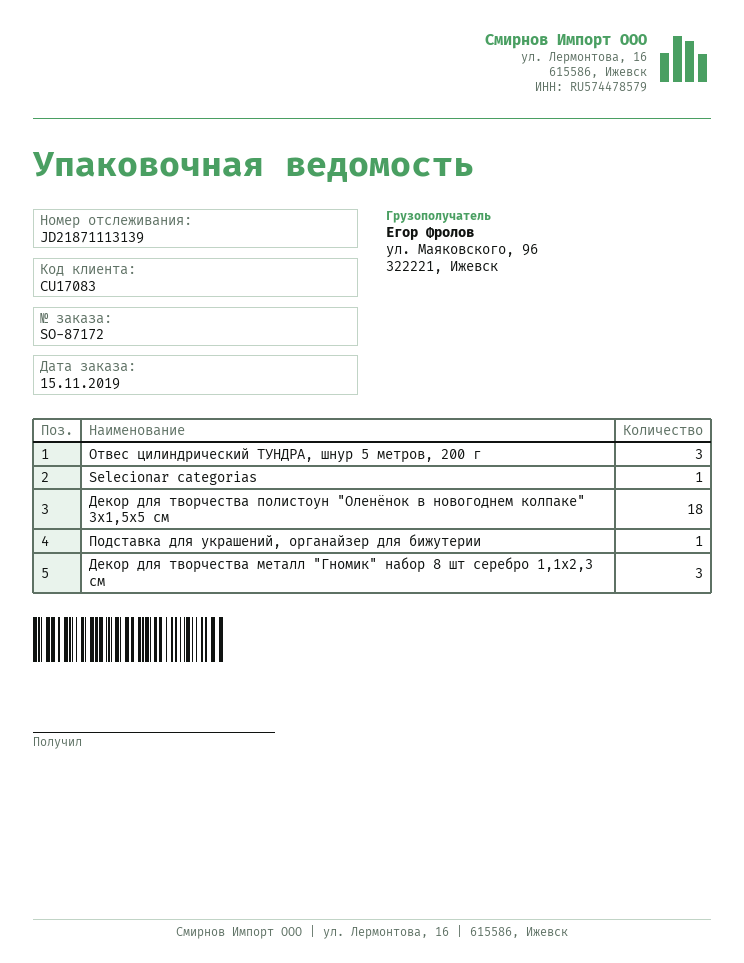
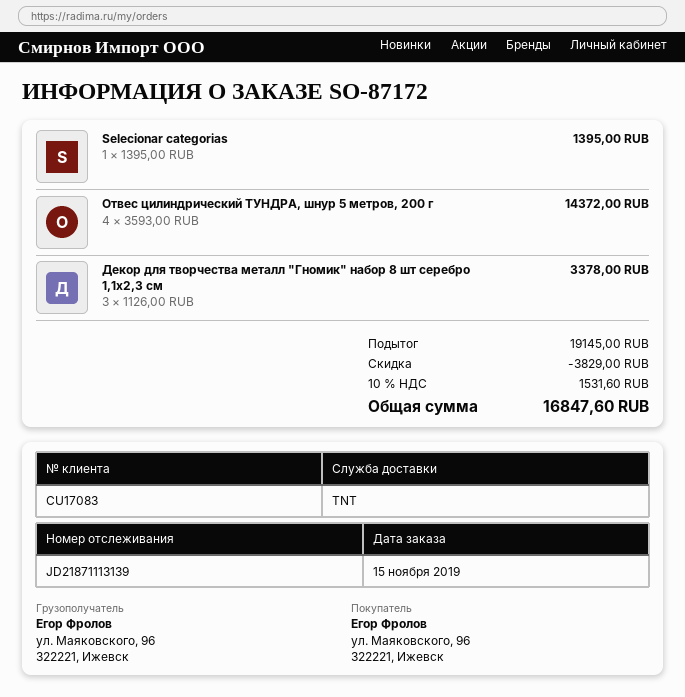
Отвес цилиндрический ТУНДРА, шнур 5 метров, 200 г: 3 -> 4
Декор для творчества полистоун "Оленёнок в новогоднем колпаке" 3х1,5х5 см: 18 -> none
Подставка для украшений, органайзер для бижутерии: 1 -> none

